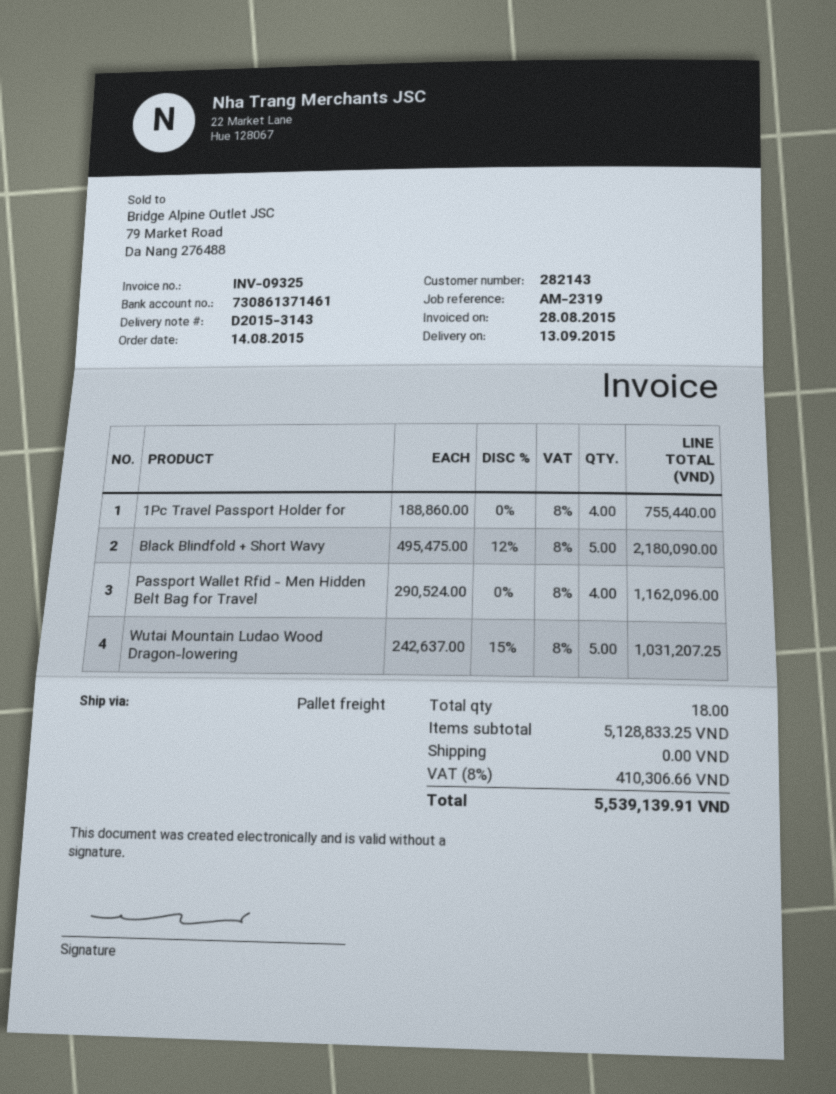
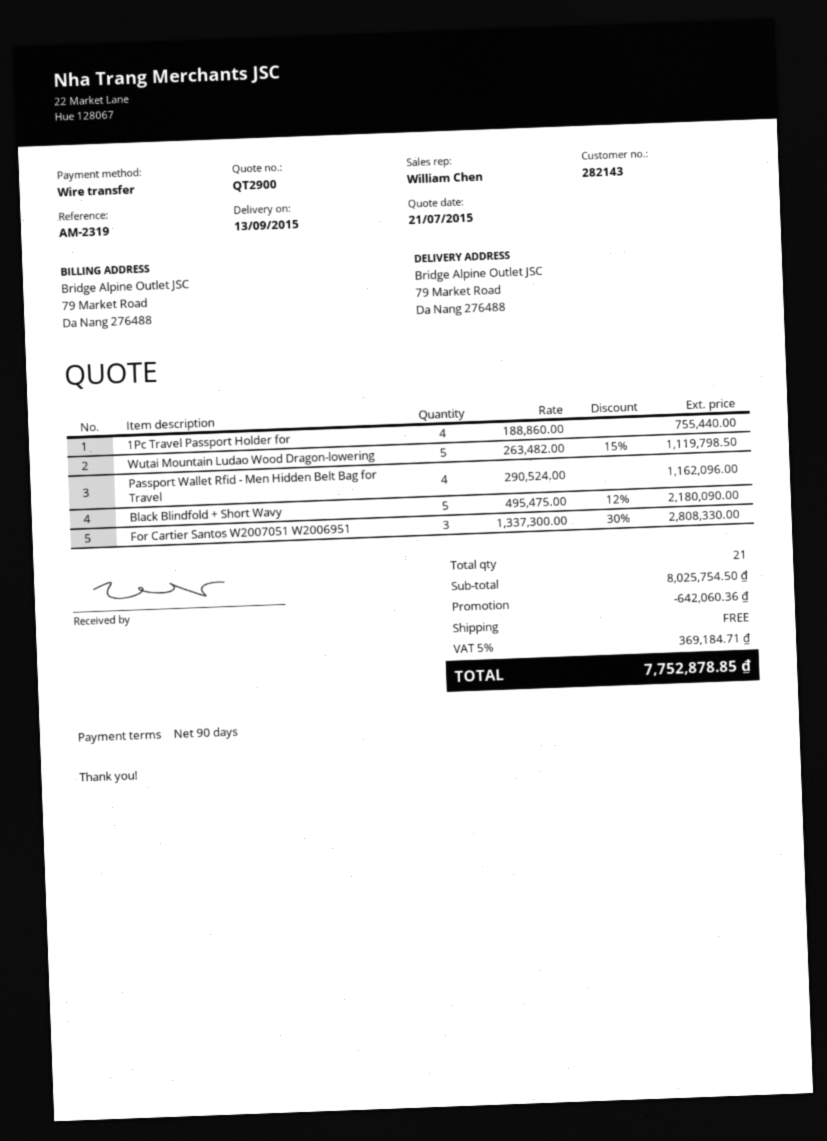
Wutai Mountain Ludao Wood Dragon-lowering: 5 x 242637.00 - 15% = 1031207.25 -> 5 x 263482.00 - 15% = 1119798.50
For Cartier Santos W2007051 W2006951: none -> 3 x 1337300.00 - 30% = 2808330.00
total quantity: 18 -> 21
subtotal: 5128833.25 -> 8025754.50
discount: none -> 642060.36
tax: 8% = 410306.66 -> 5% = 369184.71
total: 5539139.91 -> 7752878.85

